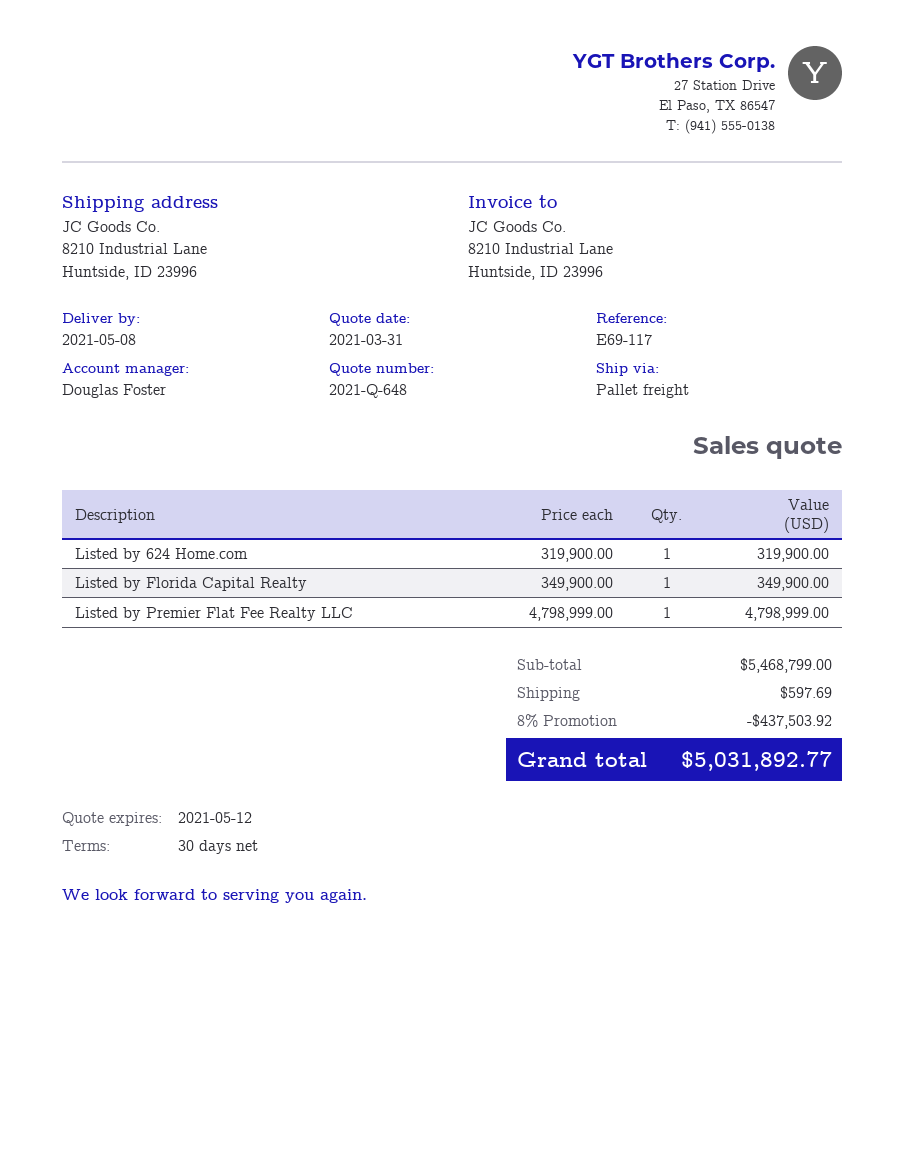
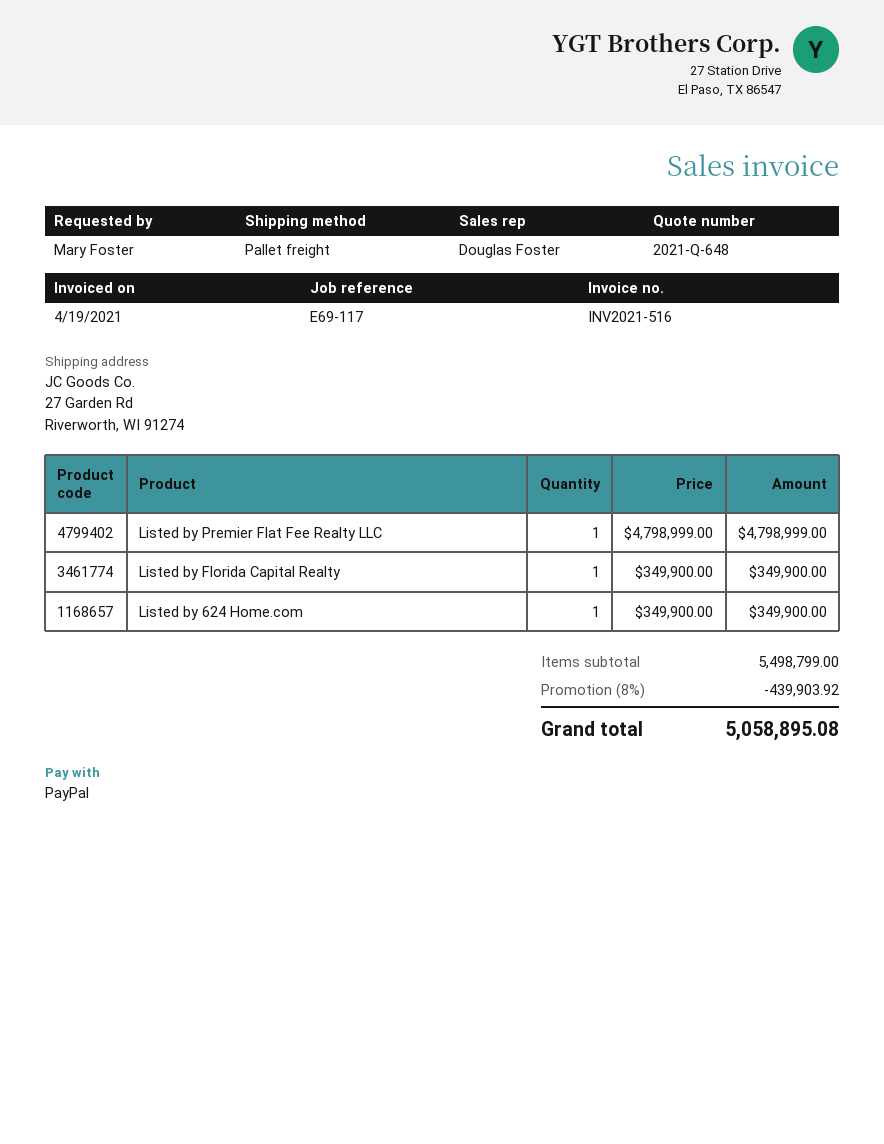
ship to: 8210 Industrial Lane, Huntside, ID 23996 -> 27 Garden Rd, Riverworth, WI 91274
Listed by 624 Home.com: 1 x 319900.00 = 319900.00 -> 1 x 349900.00 = 349900.00
subtotal: 5468799.00 -> 5498799.00
discount: 8% = 437503.92 -> 8% = 439903.92
shipping: 597.69 -> none
total: 5031892.77 -> 5058895.08

